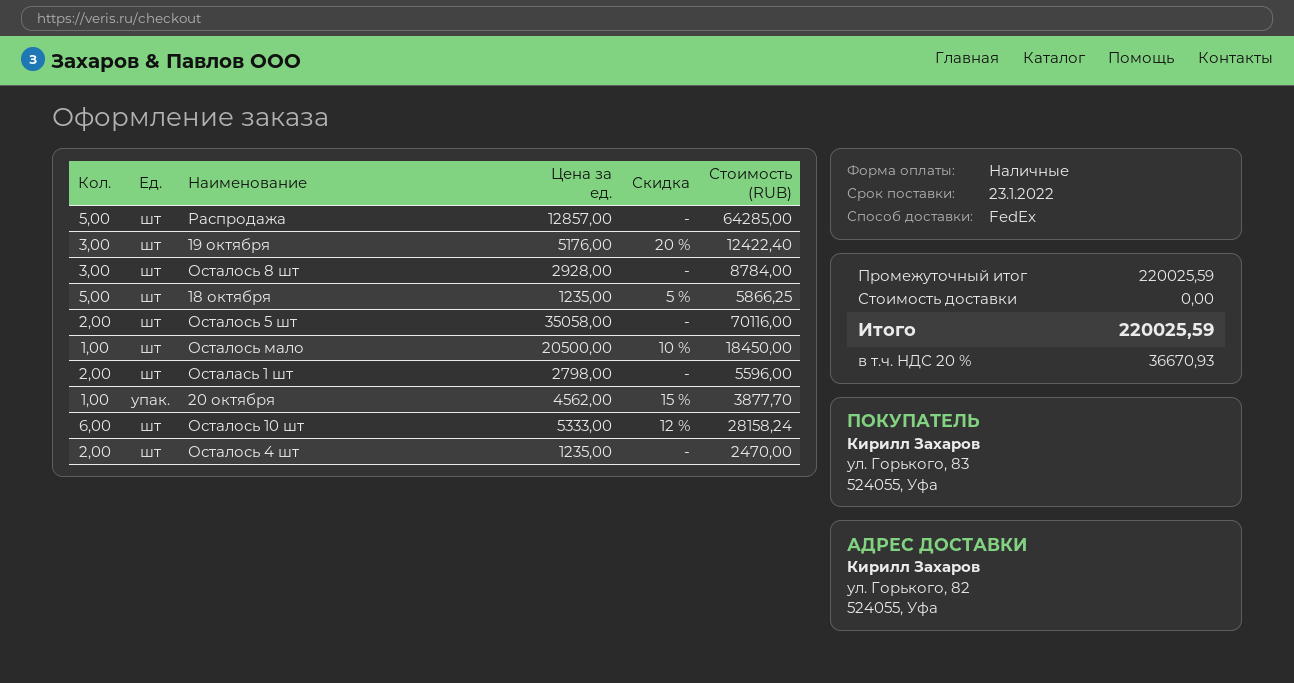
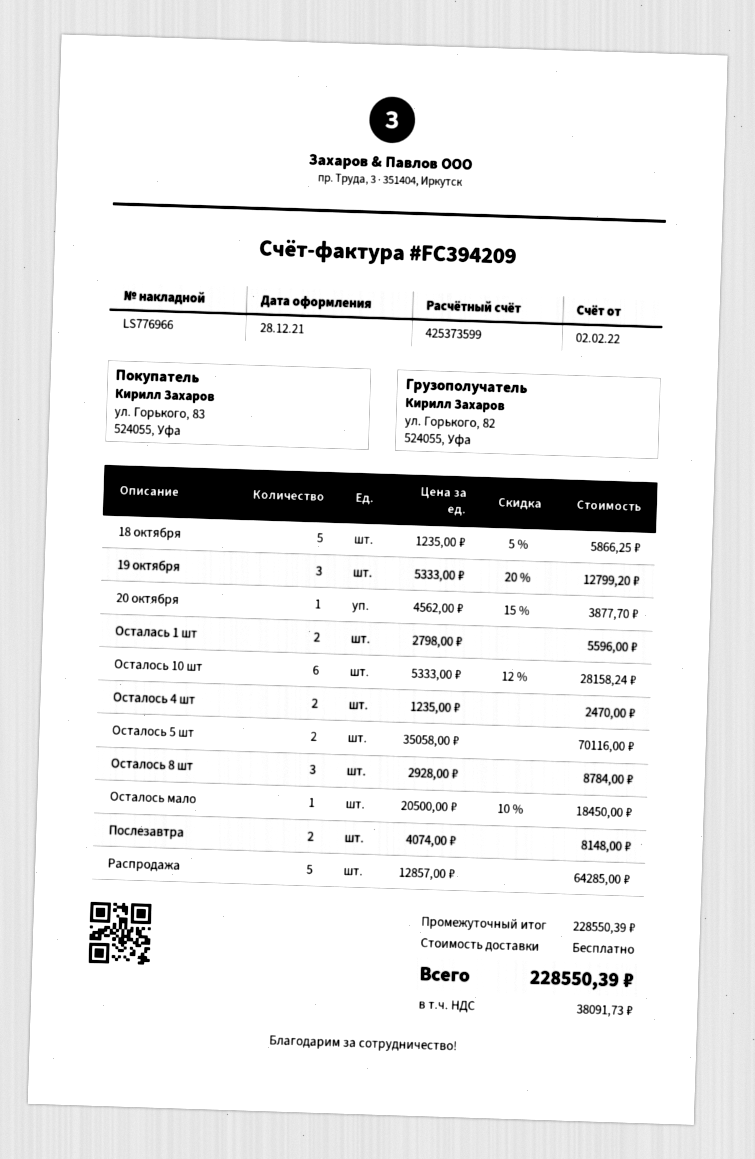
19 октября: 3 x 5176.00 - 20% = 12422.40 -> 3 x 5333.00 - 20% = 12799.20
Послезавтра: none -> 2 x 4074.00 = 8148.00
subtotal: 220025.59 -> 228550.39
tax: 36670.93 -> 38091.73
total: 220025.59 -> 228550.39

